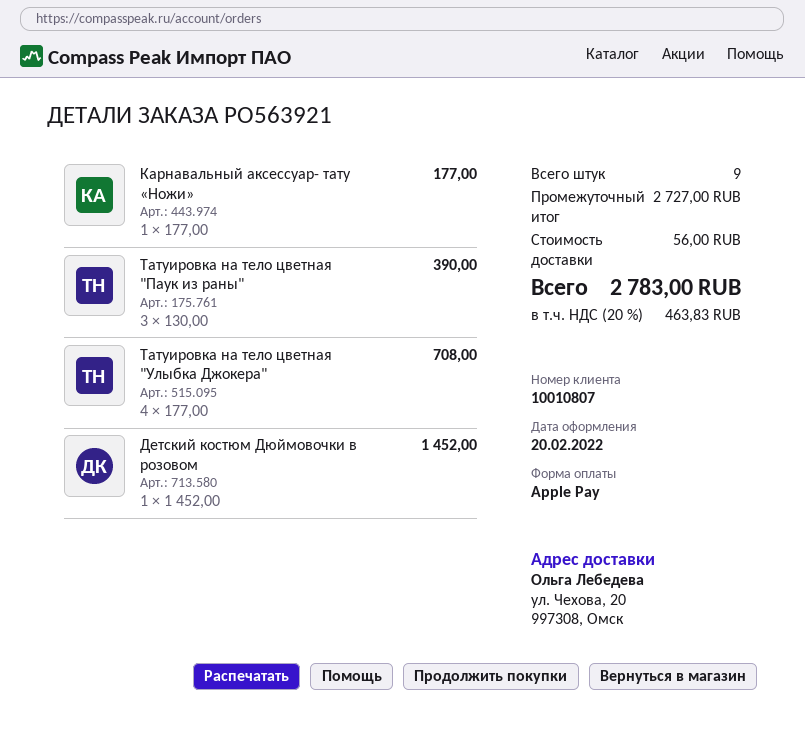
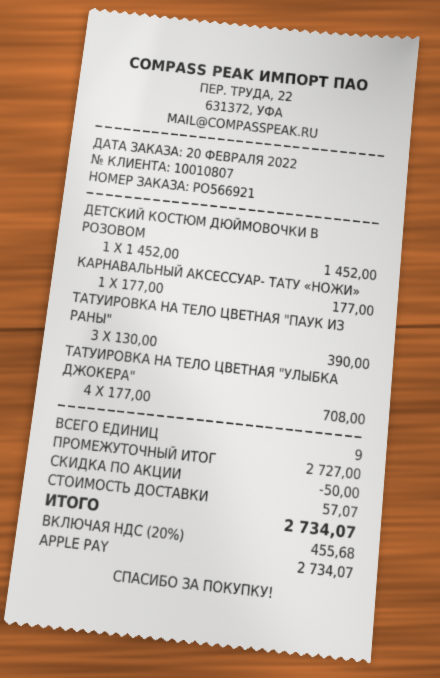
order number: PO563921 -> PO566921
discount: none -> 50.00
shipping: 56.00 -> 57.07
tax: 20% = 463.83 -> 20% = 455.68
total: 2783.00 -> 2734.07

